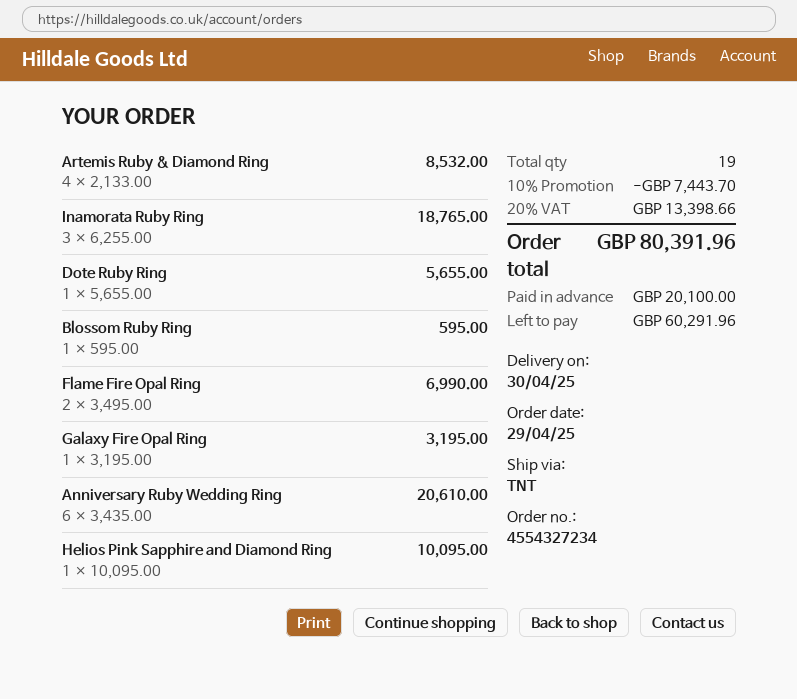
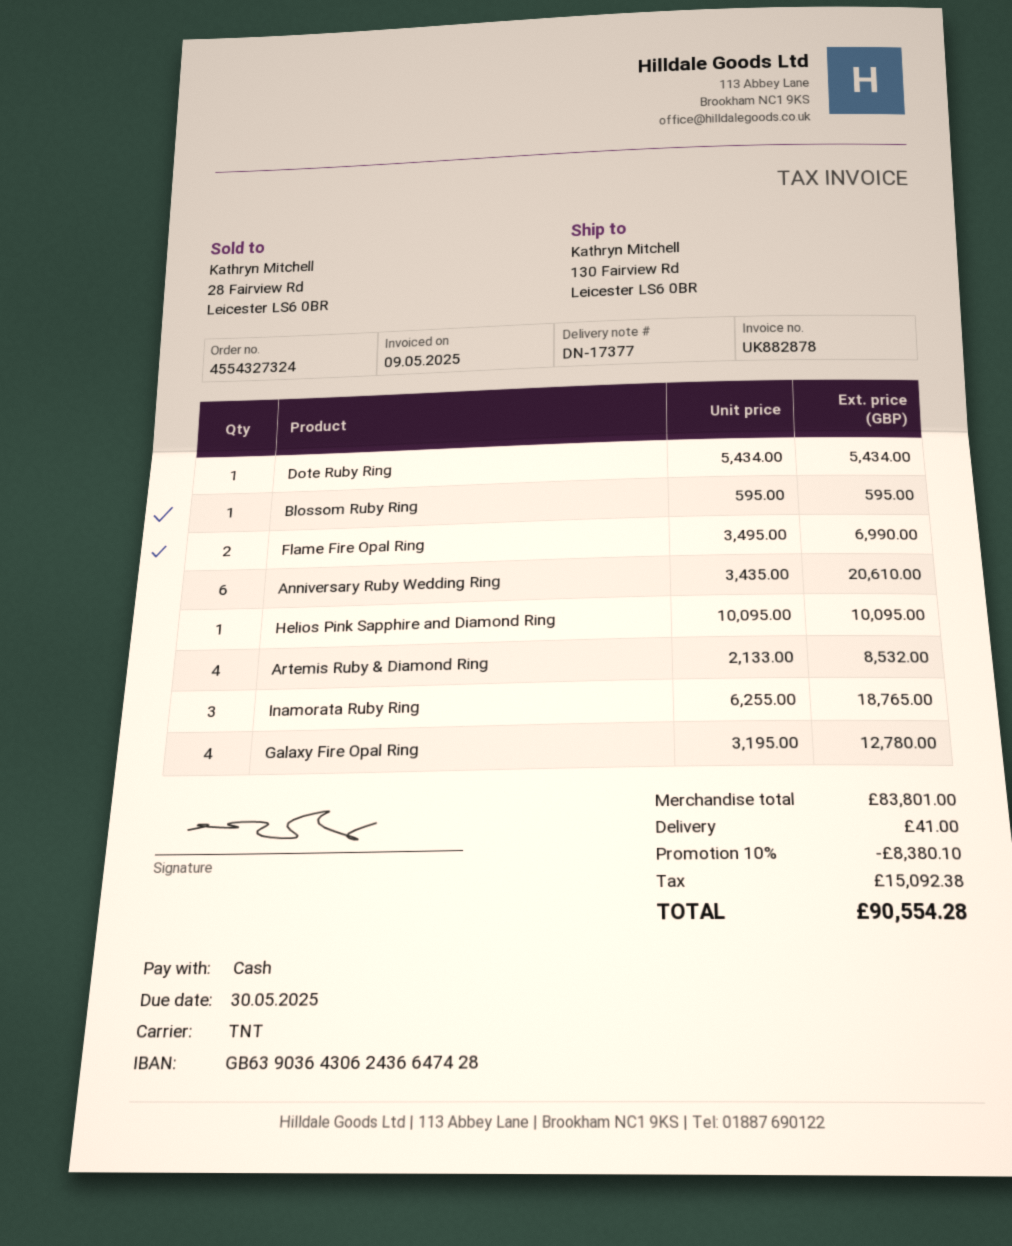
order number: 4554327234 -> 4554327324
Dote Ruby Ring: 1 x 5655.00 = 5655.00 -> 1 x 5434.00 = 5434.00
Galaxy Fire Opal Ring: 1 x 3195.00 = 3195.00 -> 4 x 3195.00 = 12780.00
discount: 10% = 7443.70 -> 10% = 8380.10
shipping: none -> 41.00
tax: 13398.66 -> 15092.38
total: 80391.96 -> 90554.28

